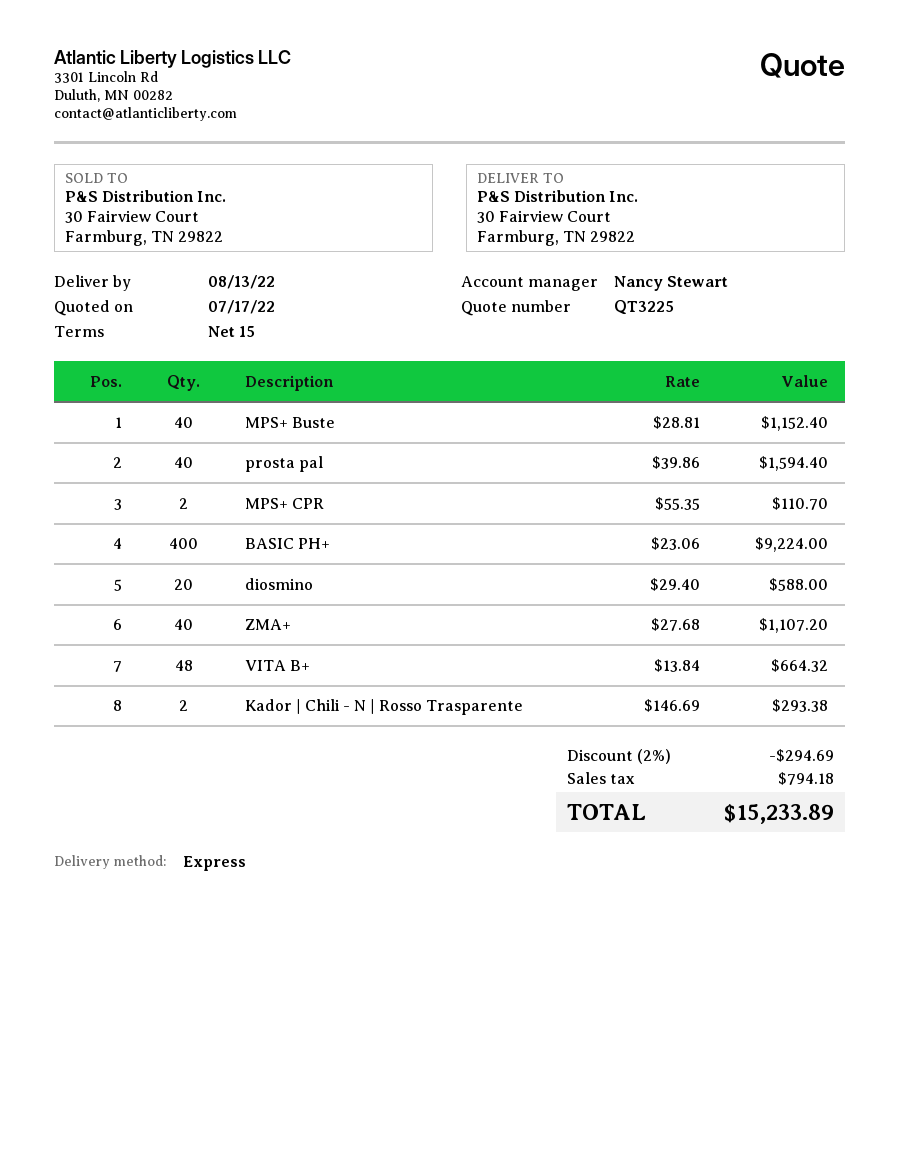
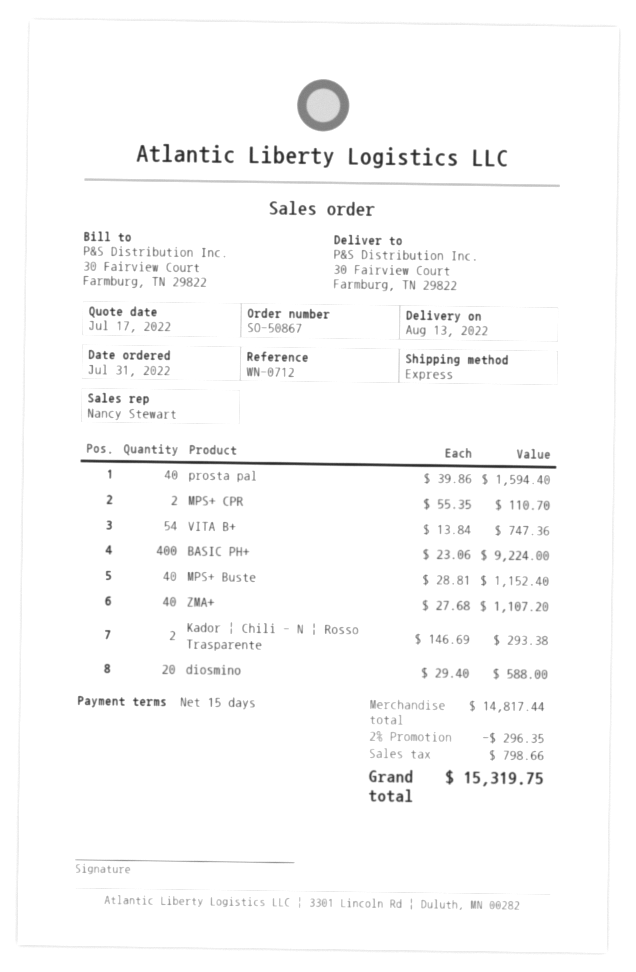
VITA B+: 48 x 13.84 = 664.32 -> 54 x 13.84 = 747.36
discount: 2% = 294.69 -> 2% = 296.35
tax: 794.18 -> 798.66
total: 15233.89 -> 15319.75

